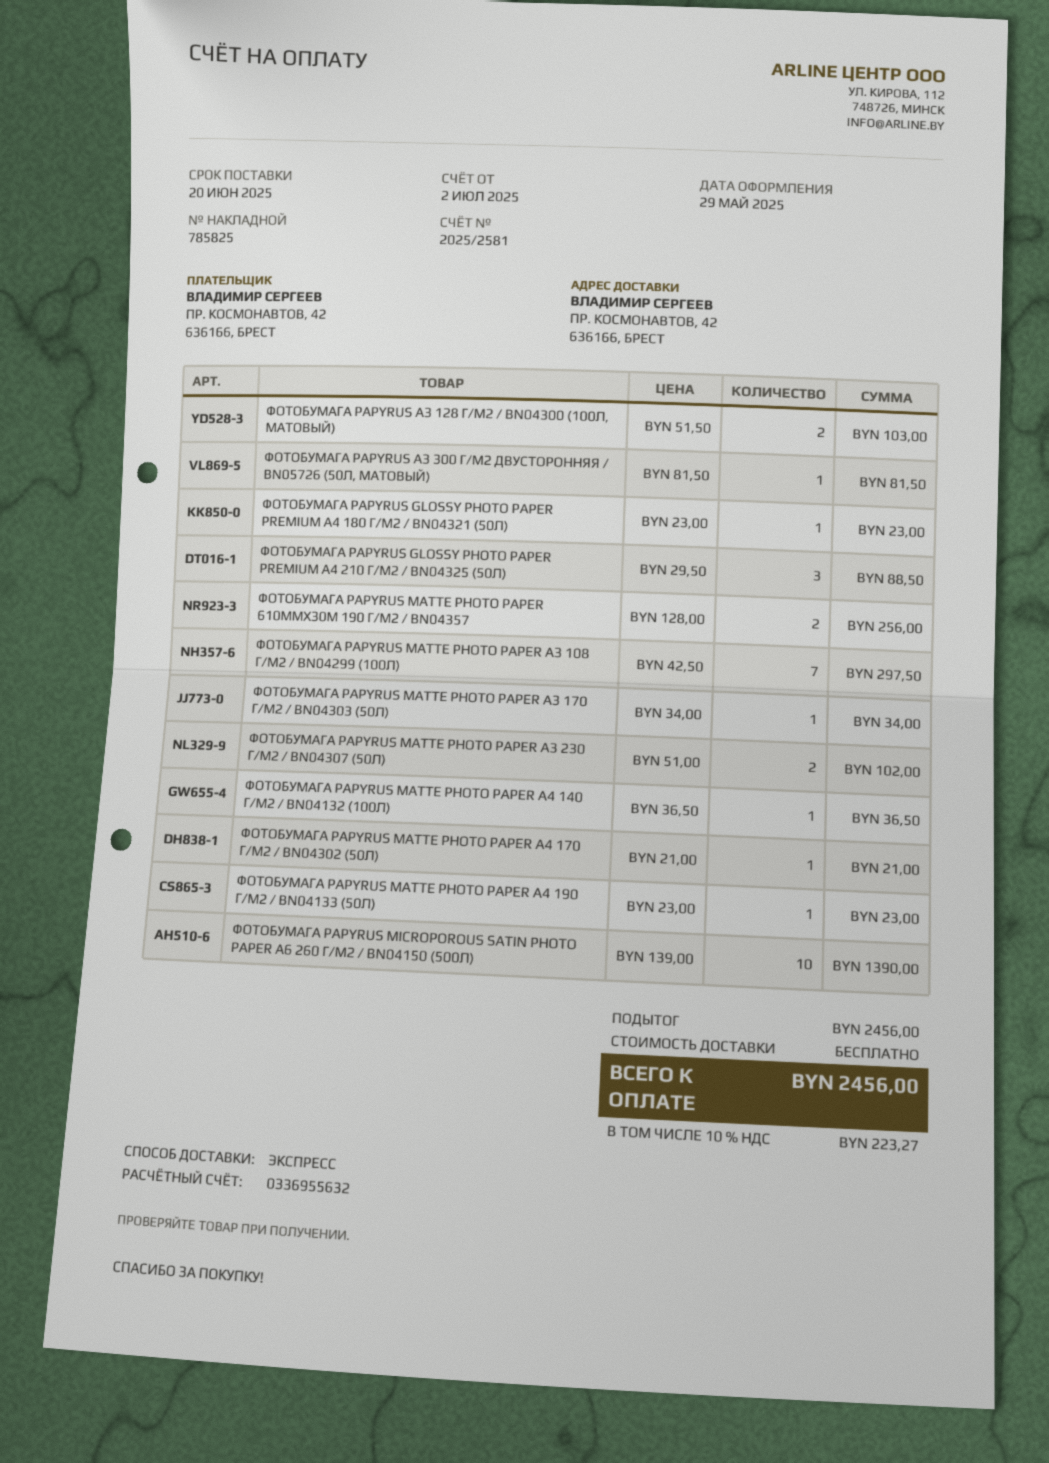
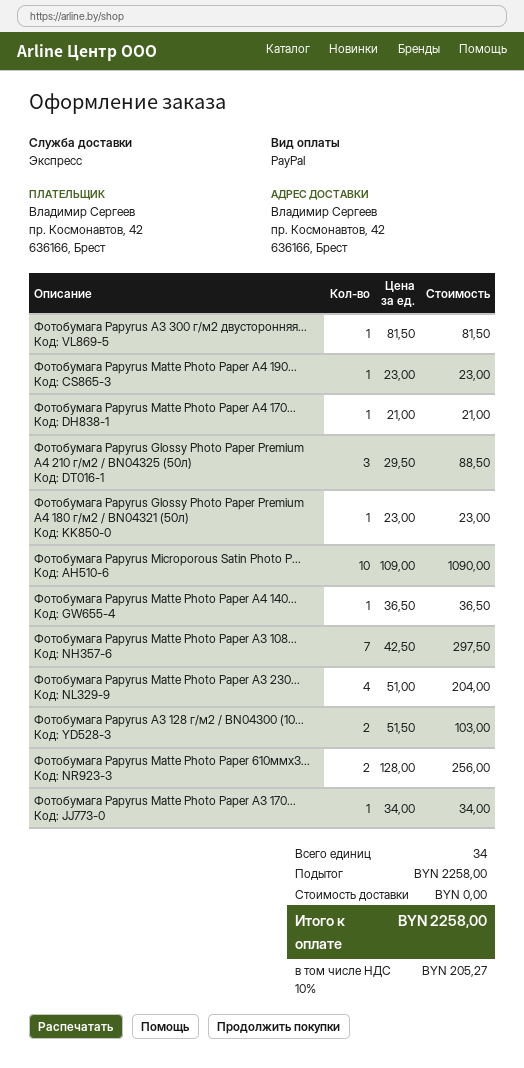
ФОТОБУМАГА PAPYRUS MATTE PHOTO PAPER A3 230 Г/М2 / BN04307 (50Л): 2 x 51.00 = 102.00 -> 4 x 51.00 = 204.00
ФОТОБУМАГА PAPYRUS MICROPOROUS SATIN PHOTO PAPER A6 260 Г/М2 / BN04150 (500Л): 10 x 139.00 = 1390.00 -> 10 x 109.00 = 1090.00
subtotal: 2456.00 -> 2258.00
tax: 10% = 223.27 -> 10% = 205.27
total: 2456.00 -> 2258.00

